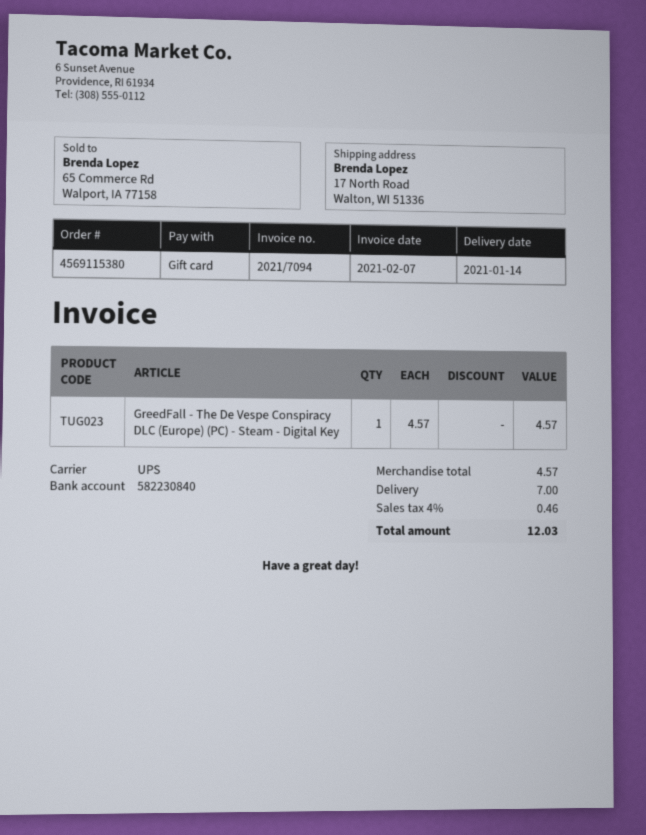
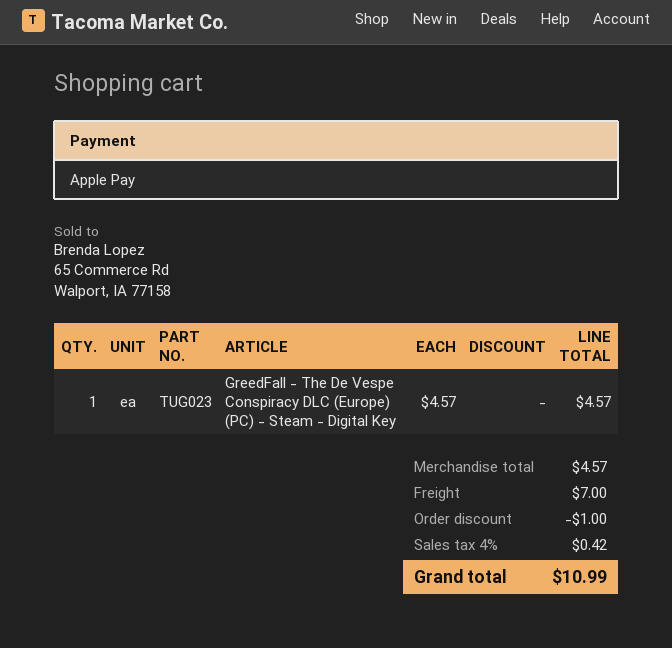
payment method: gift card -> Apple Pay
discount: none -> 1.00
tax: 4% = 0.46 -> 4% = 0.42
total: 12.03 -> 10.99

